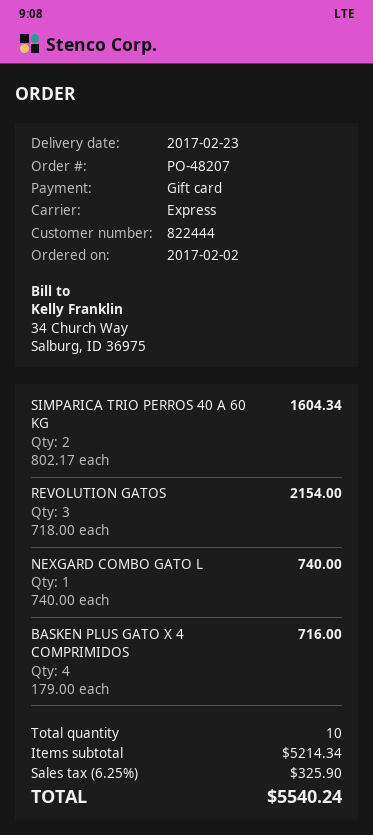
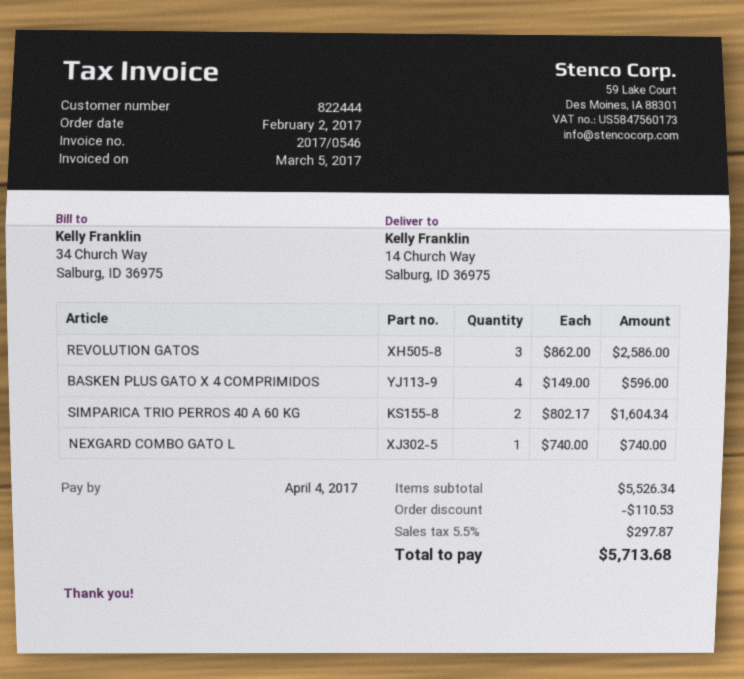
REVOLUTION GATOS: 3 x 718.00 = 2154.00 -> 3 x 862.00 = 2586.00
BASKEN PLUS GATO X 4 COMPRIMIDOS: 4 x 179.00 = 716.00 -> 4 x 149.00 = 596.00
subtotal: 5214.34 -> 5526.34
discount: none -> 110.53
tax: 6.25% = 325.90 -> 5.5% = 297.87
total: 5540.24 -> 5713.68

